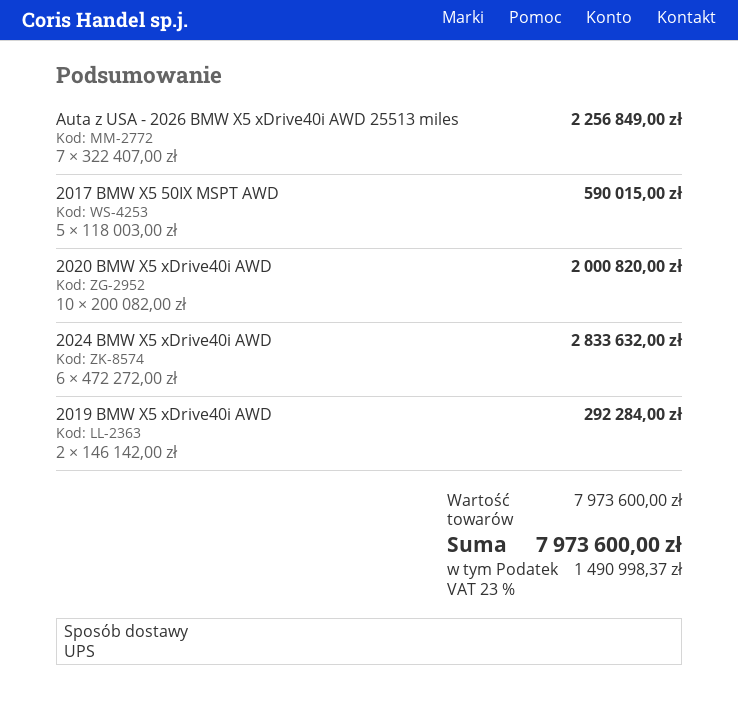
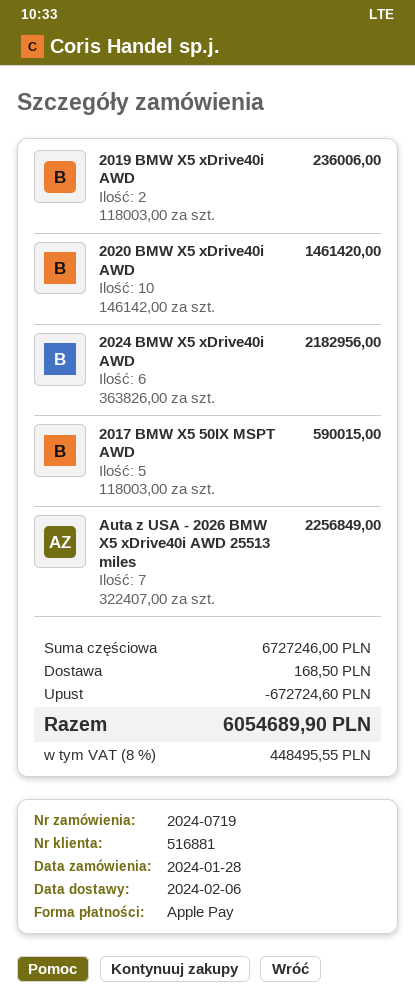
2020 BMW X5 xDrive40i AWD: 10 x 200082.00 = 2000820.00 -> 10 x 146142.00 = 1461420.00
2024 BMW X5 xDrive40i AWD: 6 x 472272.00 = 2833632.00 -> 6 x 363826.00 = 2182956.00
2019 BMW X5 xDrive40i AWD: 2 x 146142.00 = 292284.00 -> 2 x 118003.00 = 236006.00
subtotal: 7973600.00 -> 6727246.00
discount: none -> 672724.60
shipping: none -> 168.50
tax: 23% = 1490998.37 -> 8% = 448495.55
total: 7973600.00 -> 6054689.90

